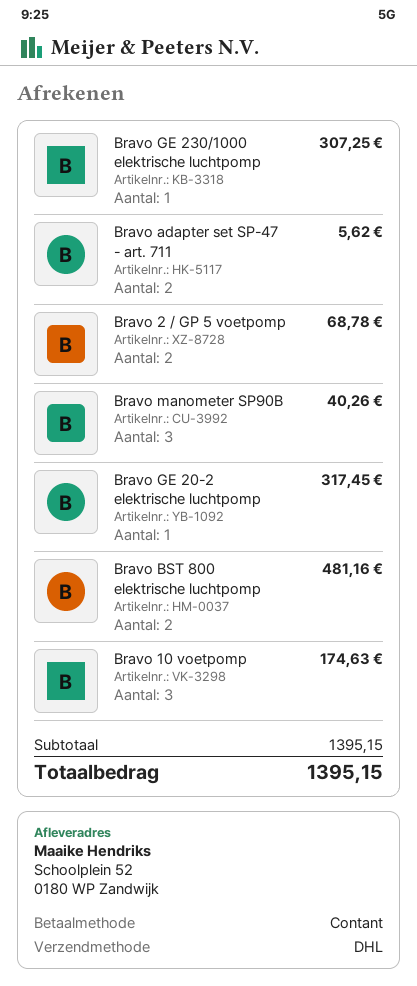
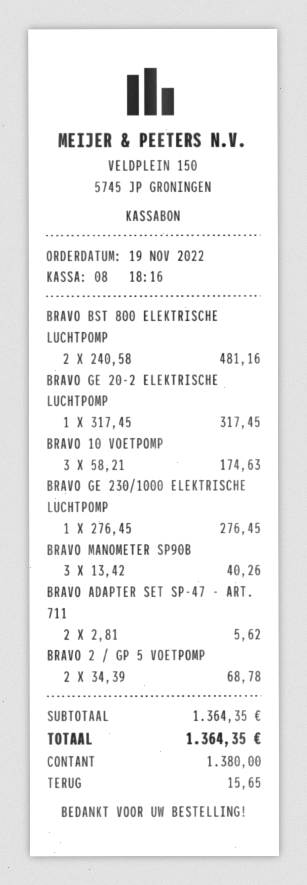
Bravo GE 230/1000 elektrische luchtpomp: 1 for 307.25 -> 1 for 276.45
subtotal: 1395.15 -> 1364.35
total: 1395.15 -> 1364.35

